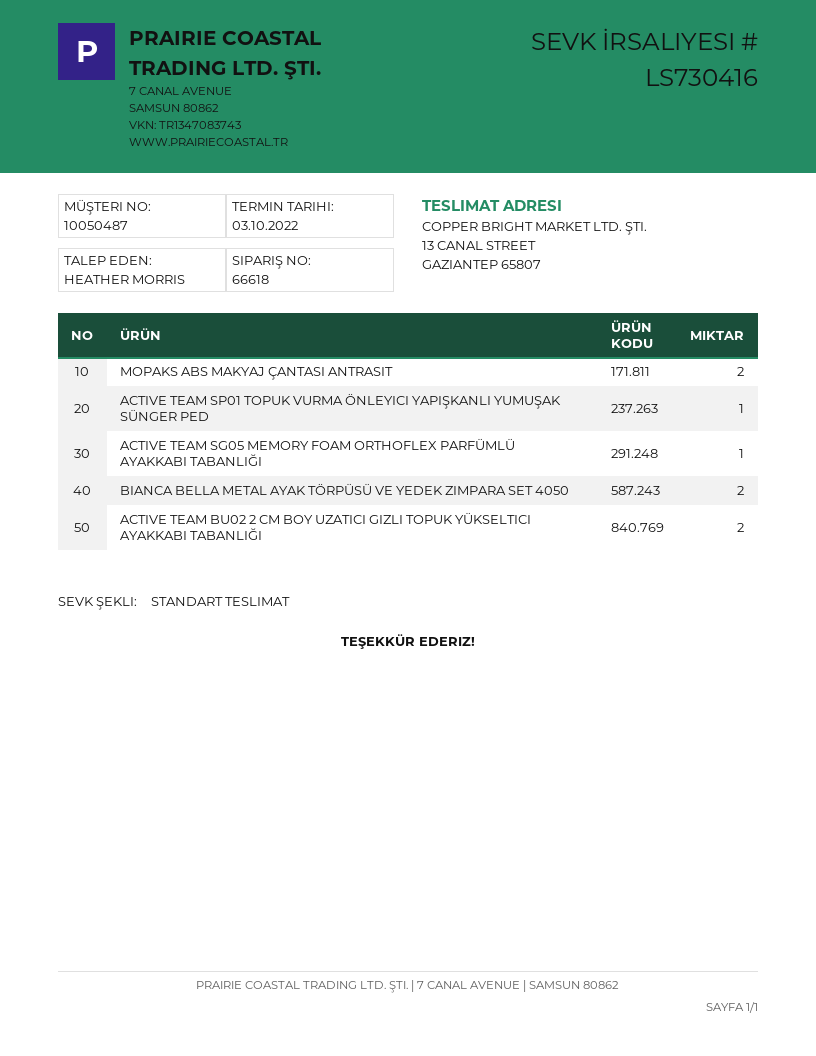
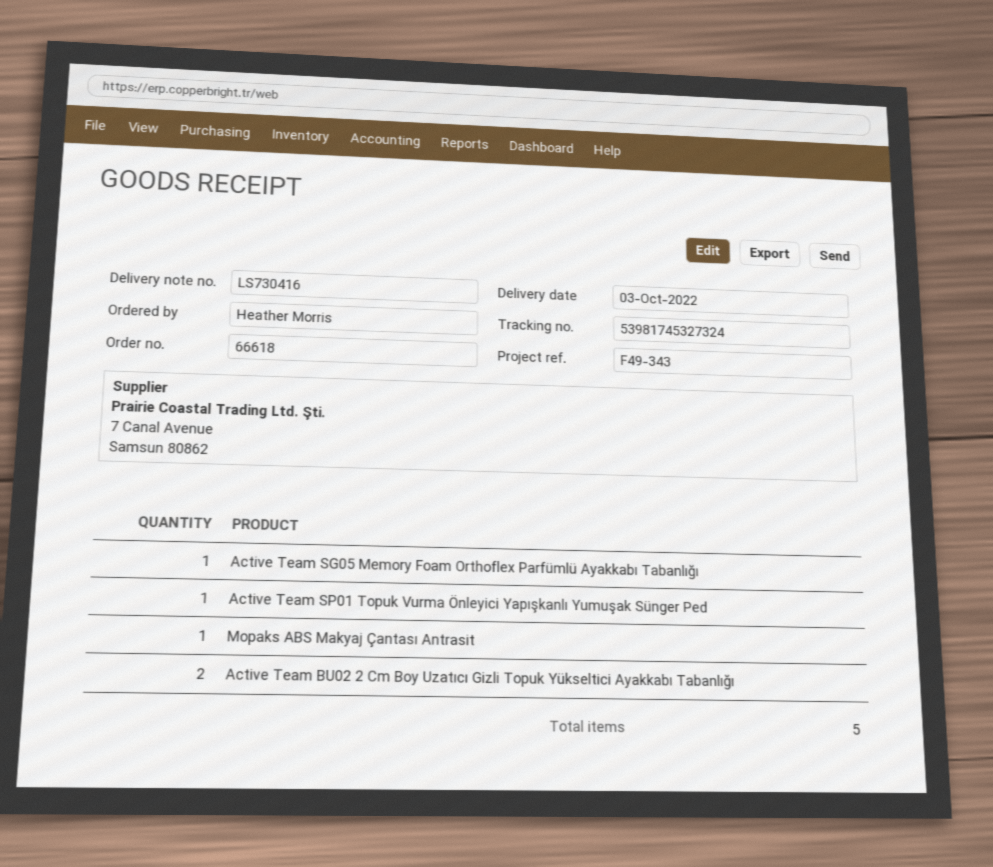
MOPAKS ABS MAKYAJ ÇANTASI ANTRASIT: 2 -> 1
BIANCA BELLA METAL AYAK TÖRPÜSÜ VE YEDEK ZIMPARA SET 4050: 2 -> none

